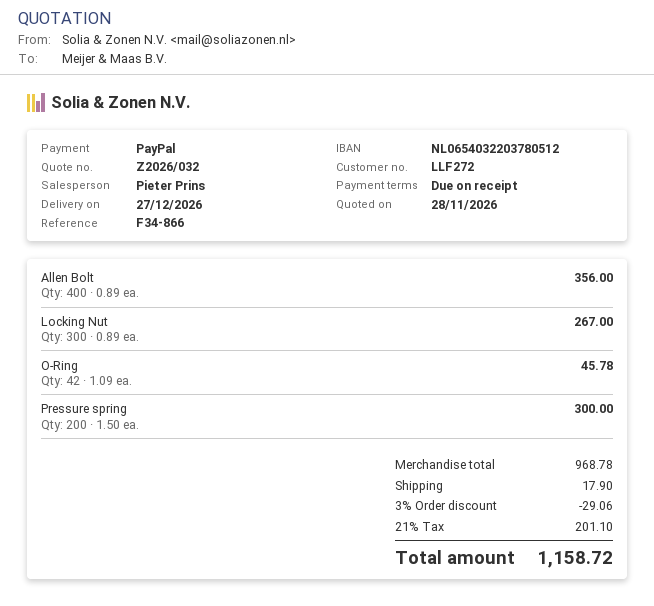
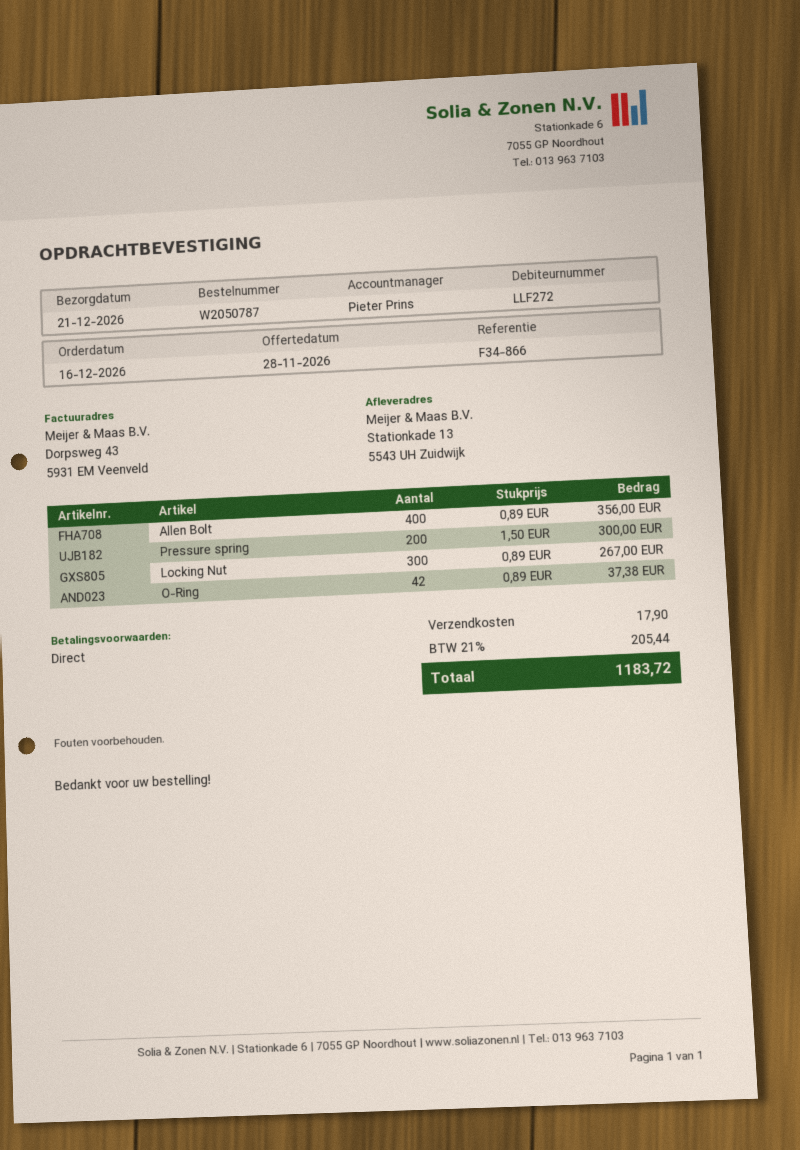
delivery date: 2026-12-27 -> 2026-12-21
O-Ring: 42 x 1.09 = 45.78 -> 42 x 0.89 = 37.38
discount: 3% = 29.06 -> none
tax: 21% = 201.10 -> 21% = 205.44
total: 1158.72 -> 1183.72

